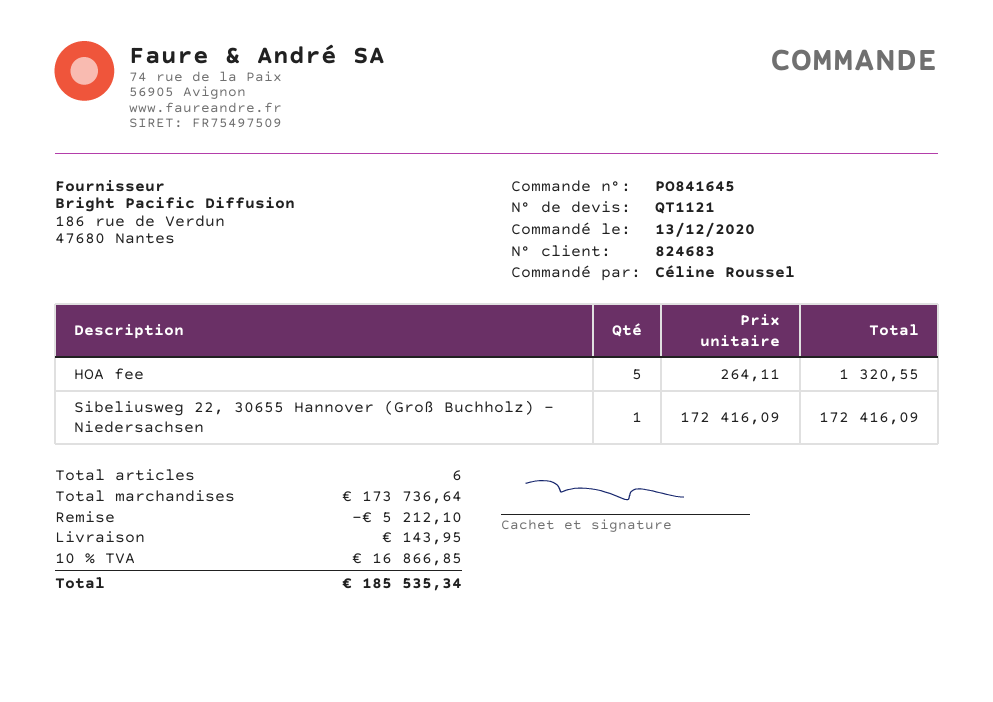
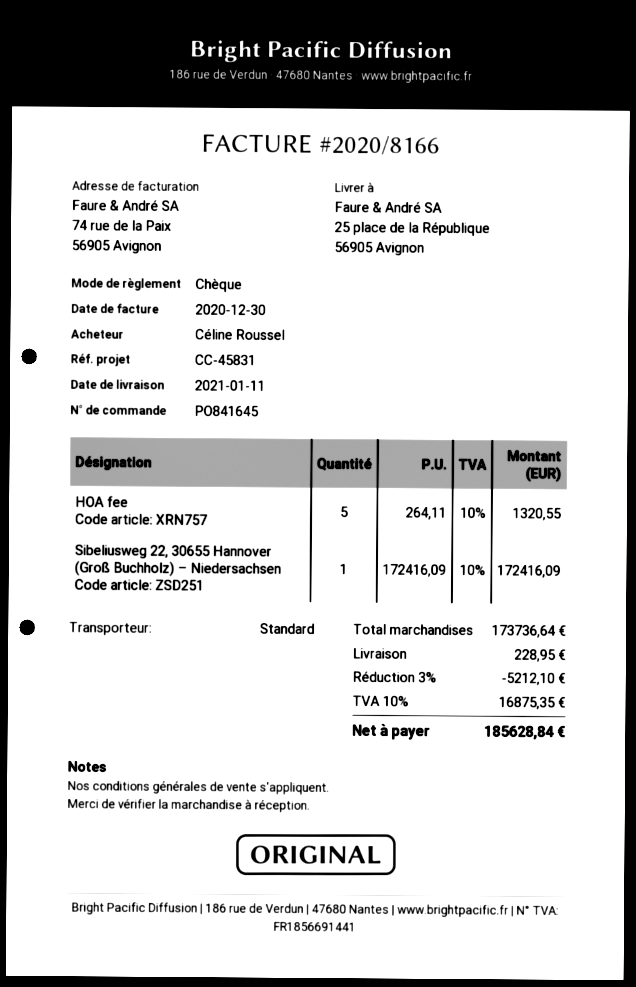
shipping: 143.95 -> 228.95
tax: 10% = 16866.85 -> 10% = 16875.35
total: 185535.34 -> 185628.84

